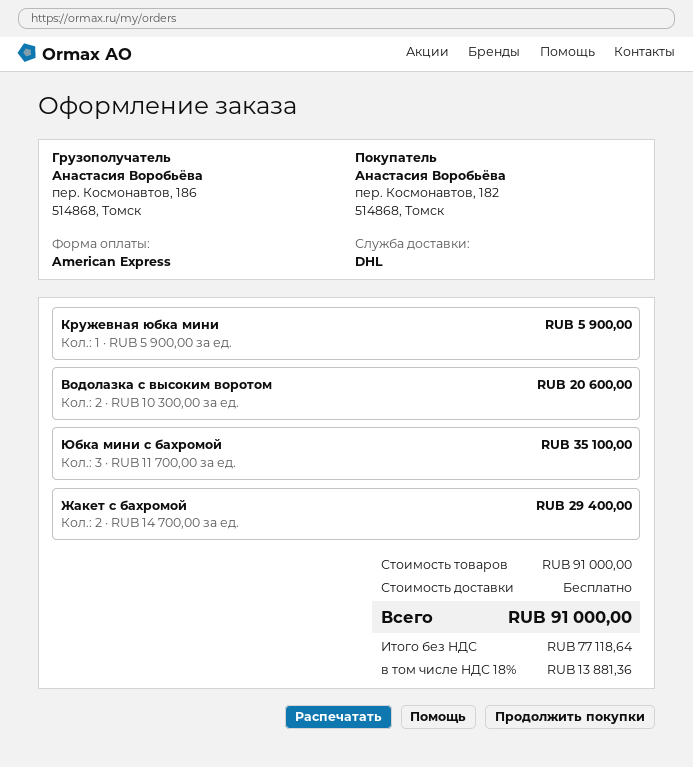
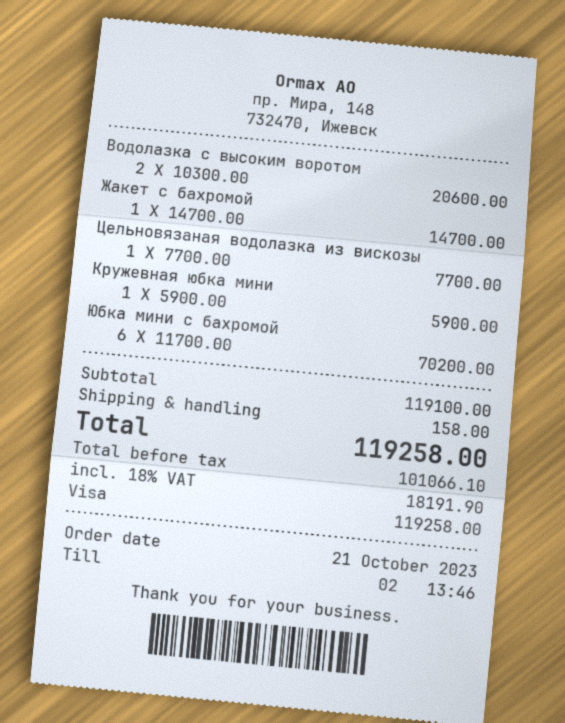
payment method: American Express -> Visa
Юбка мини с бахромой: 3 x 11700.00 = 35100.00 -> 6 x 11700.00 = 70200.00
Жакет с бахромой: 2 x 14700.00 = 29400.00 -> 1 x 14700.00 = 14700.00
Цельновязаная водолазка из вискозы: none -> 1 x 7700.00 = 7700.00
subtotal: 91000.00 -> 119100.00
shipping: 0.00 -> 158.00
net: 77118.64 -> 101066.10
tax: 18% = 13881.36 -> 18% = 18191.90
total: 91000.00 -> 119258.00

